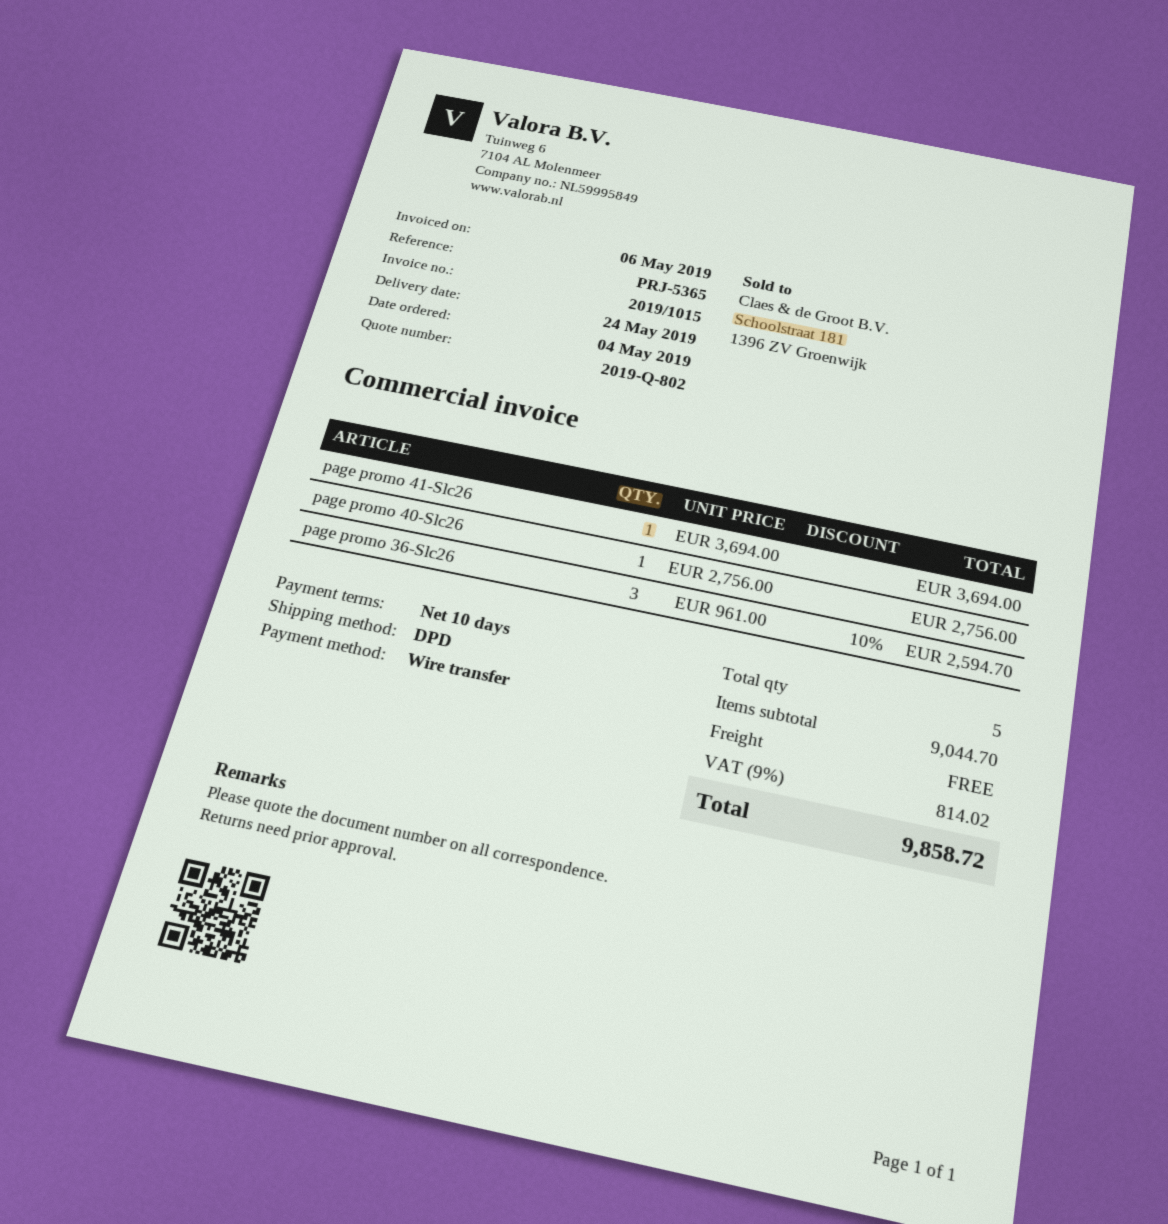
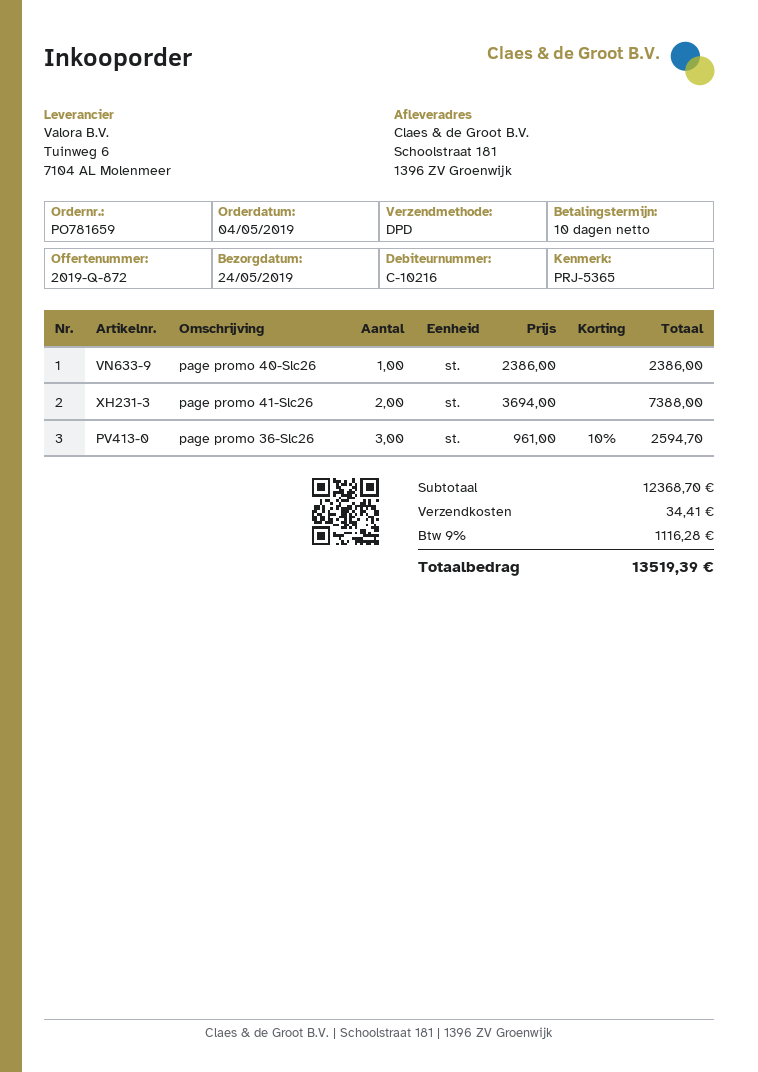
quote number: 2019-Q-802 -> 2019-Q-872
page promo 41-Slc26: 1 x 3694.00 = 3694.00 -> 2 x 3694.00 = 7388.00
page promo 40-Slc26: 1 x 2756.00 = 2756.00 -> 1 x 2386.00 = 2386.00
subtotal: 9044.70 -> 12368.70
shipping: 0.00 -> 34.41
tax: 9% = 814.02 -> 9% = 1116.28
total: 9858.72 -> 13519.39

